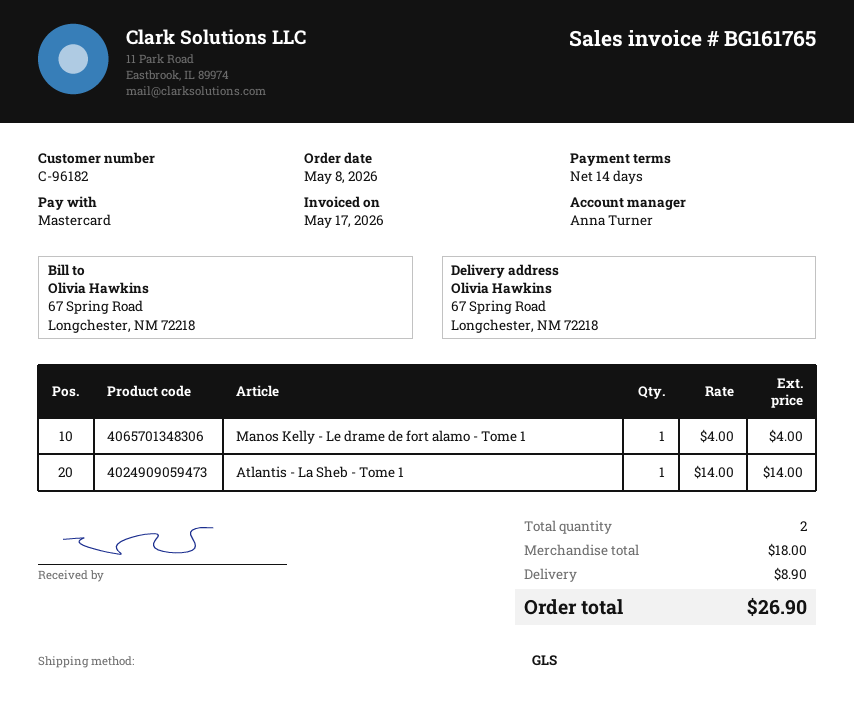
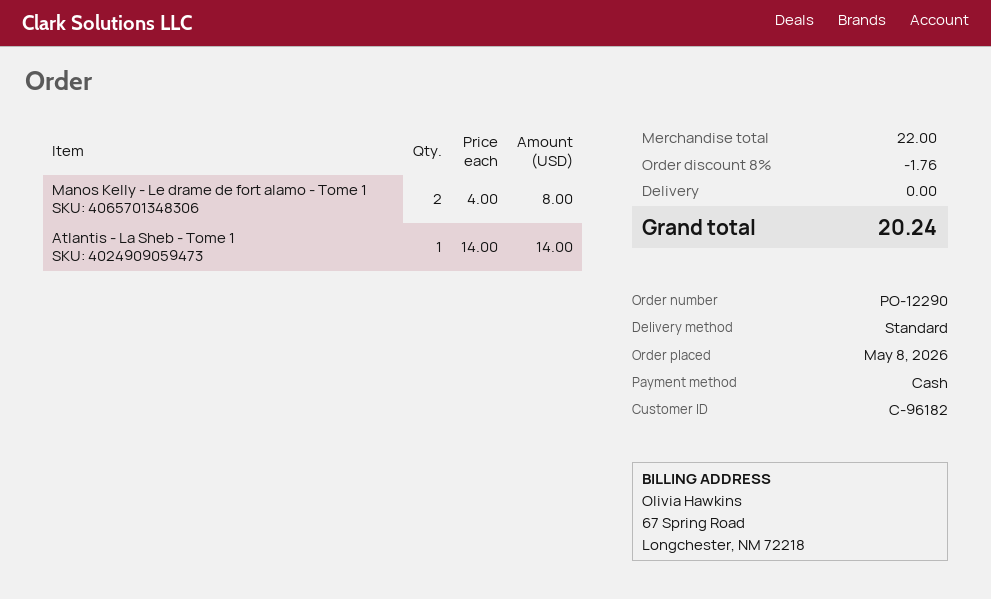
payment method: Mastercard -> cash
shipping method: GLS -> standard
Manos Kelly - Le drame de fort alamo - Tome 1: 1 x 4.00 = 4.00 -> 2 x 4.00 = 8.00
subtotal: 18.00 -> 22.00
discount: none -> 8% = 1.76
shipping: 8.90 -> 0.00
total: 26.90 -> 20.24

